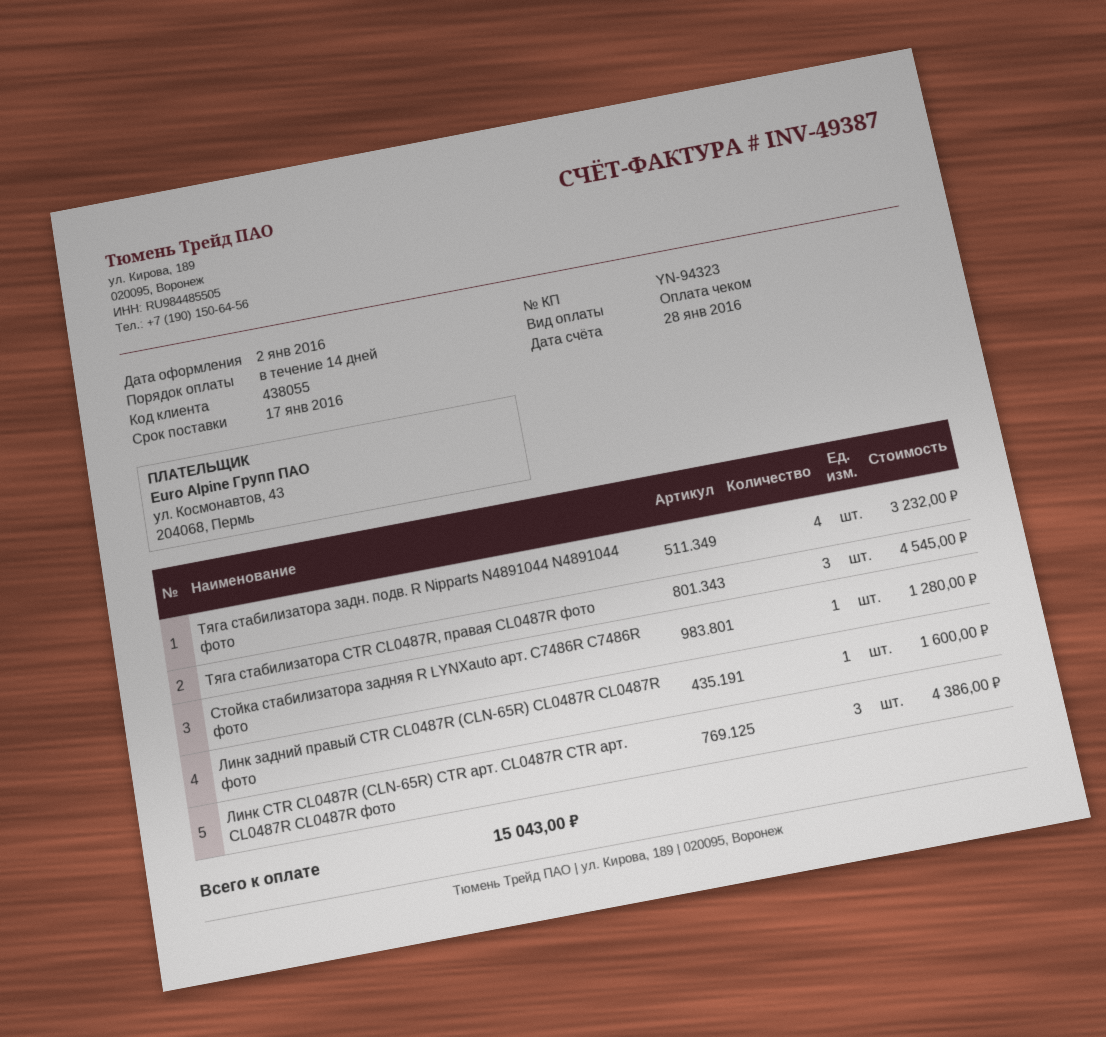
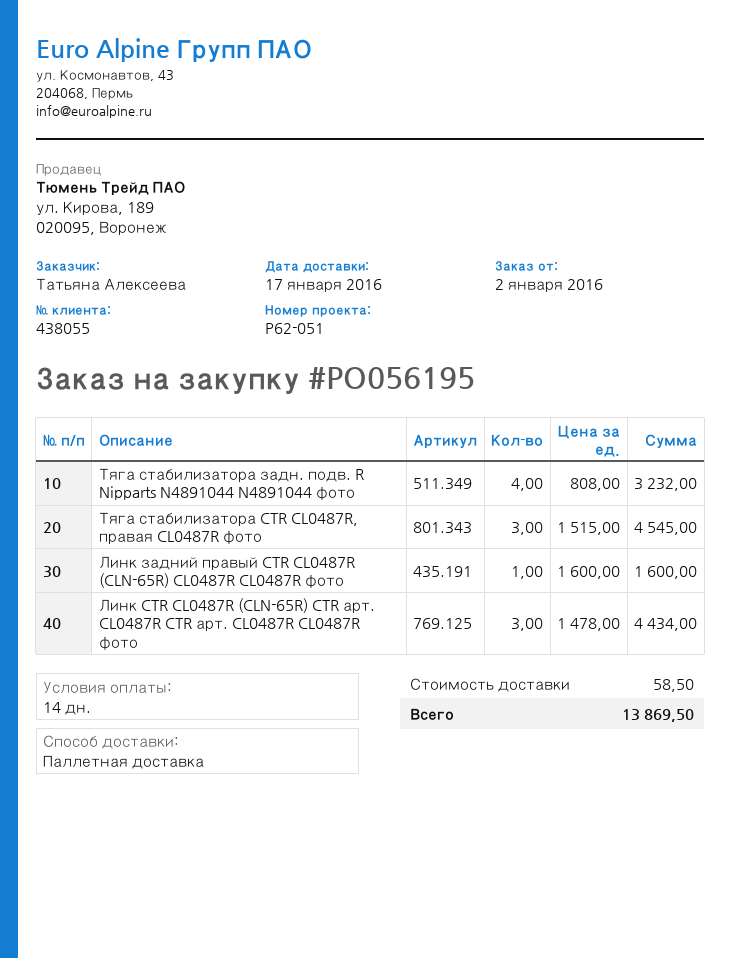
Стойка стабилизатора задняя R LYNXauto арт. C7486R C7486R фото: 1 for 1280.00 -> none
Линк CTR CL0487R (CLN-65R) CTR арт. CL0487R CTR арт. CL0487R CL0487R фото: 3 for 4386.00 -> 3 for 4434.00
shipping: none -> 58.50
total: 15043.00 -> 13869.50

